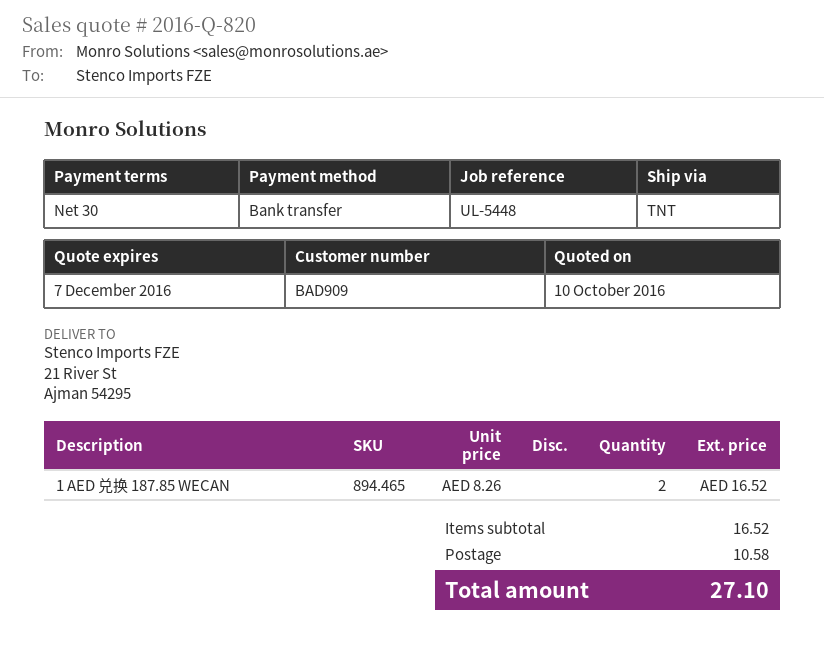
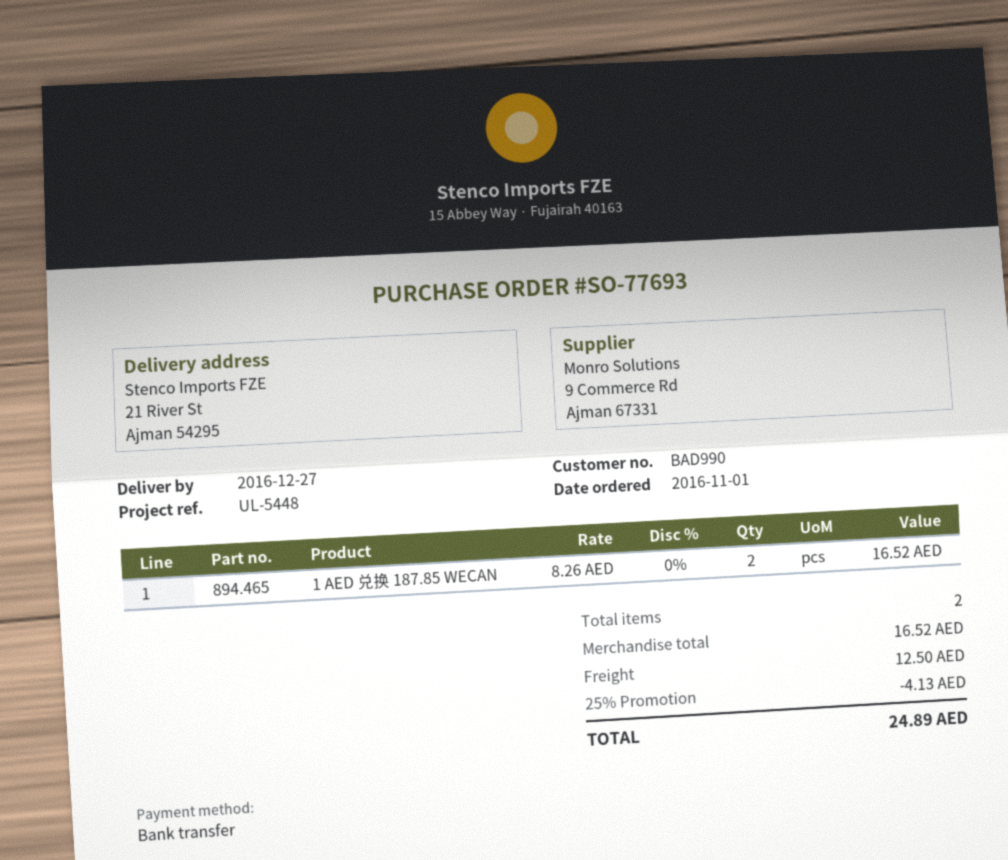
customer number: BAD909 -> BAD990
discount: none -> 25% = 4.13
shipping: 10.58 -> 12.50
total: 27.10 -> 24.89

